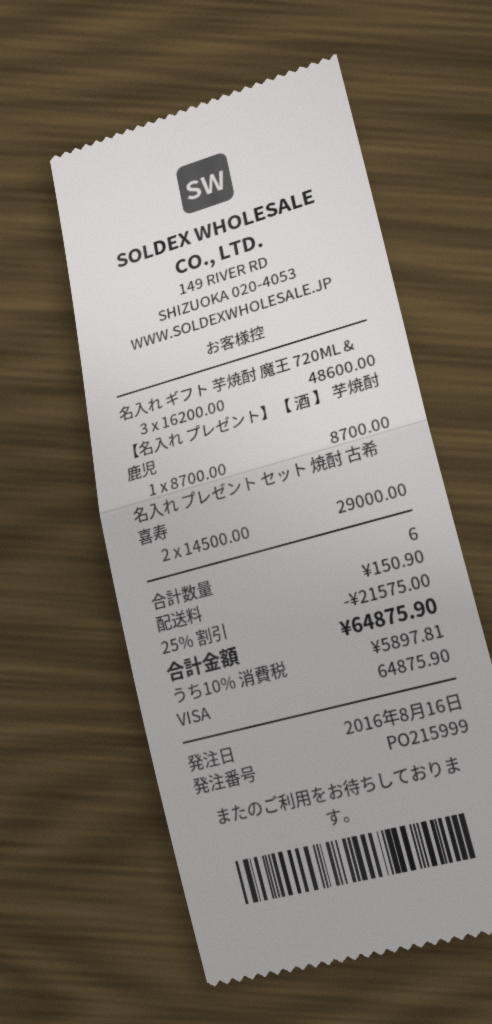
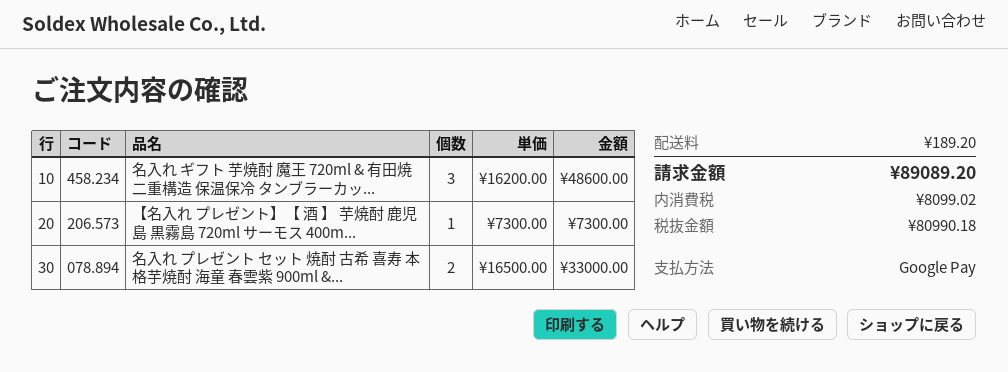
payment method: Visa -> Google Pay
【名入れ プレゼント】【 酒 】 芋焼酎 鹿児: 1 x 8700.00 = 8700.00 -> 1 x 7300.00 = 7300.00
名入れ プレゼント セット 焼酎 古希 喜寿: 2 x 14500.00 = 29000.00 -> 2 x 16500.00 = 33000.00
discount: 25% = 21575.00 -> none
shipping: 150.90 -> 189.20
tax: 5897.81 -> 8099.02
total: 64875.90 -> 89089.20

